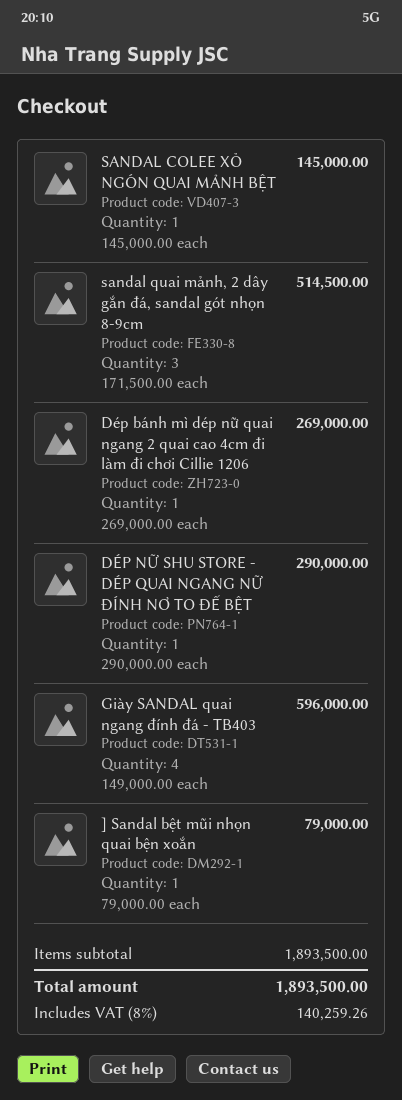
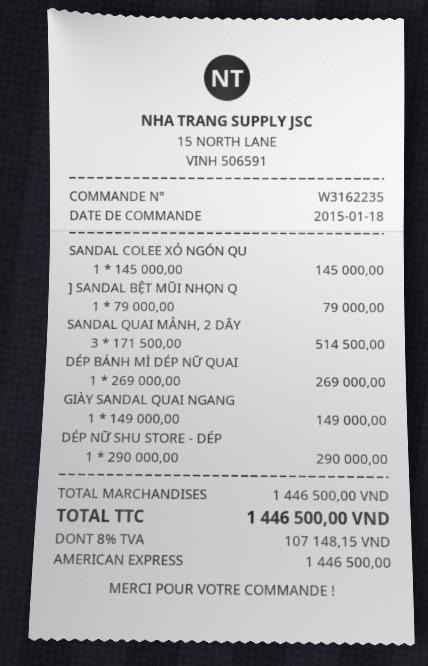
Giày SANDAL quai ngang đính đá - TB403: 4 x 149000.00 = 596000.00 -> 1 x 149000.00 = 149000.00
subtotal: 1893500.00 -> 1446500.00
tax: 8% = 140259.26 -> 8% = 107148.15
total: 1893500.00 -> 1446500.00

